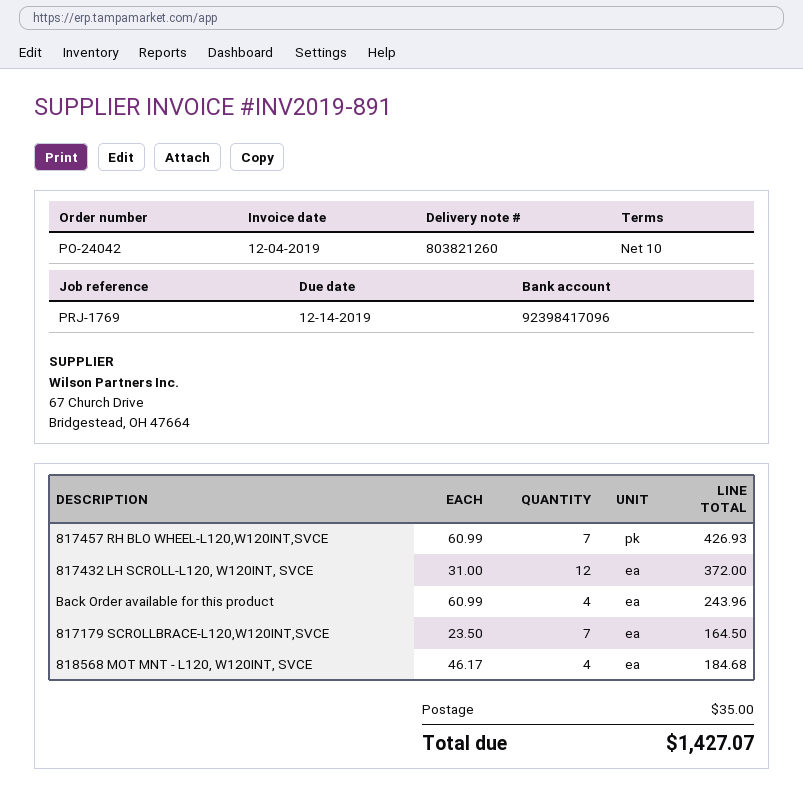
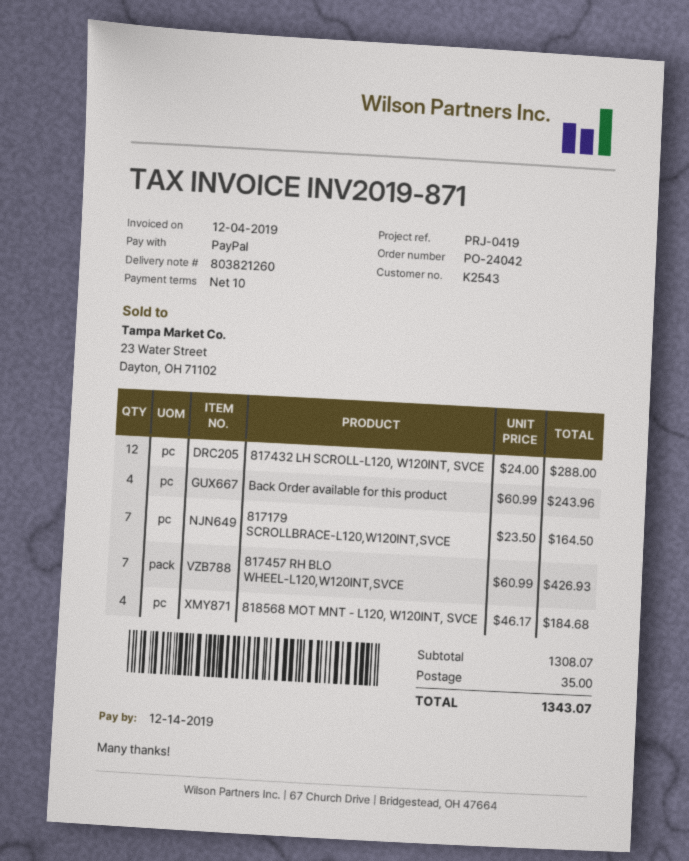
invoice number: INV2019-891 -> INV2019-871
reference: PRJ-1769 -> PRJ-0419
817432 LH SCROLL-L120, W120INT, SVCE: 12 x 31.00 = 372.00 -> 12 x 24.00 = 288.00
total: 1427.07 -> 1343.07

